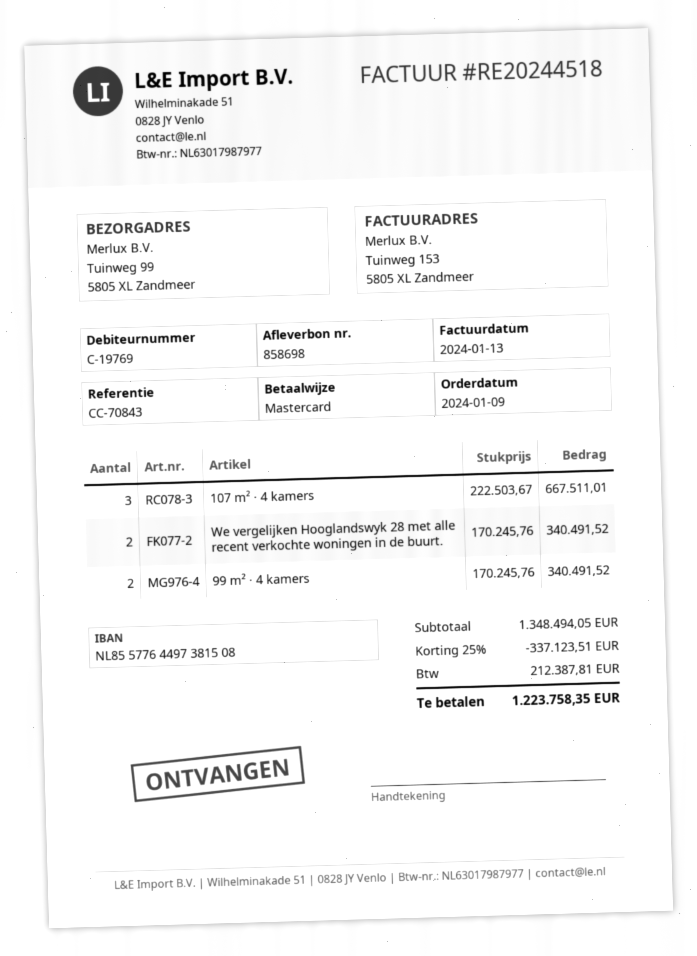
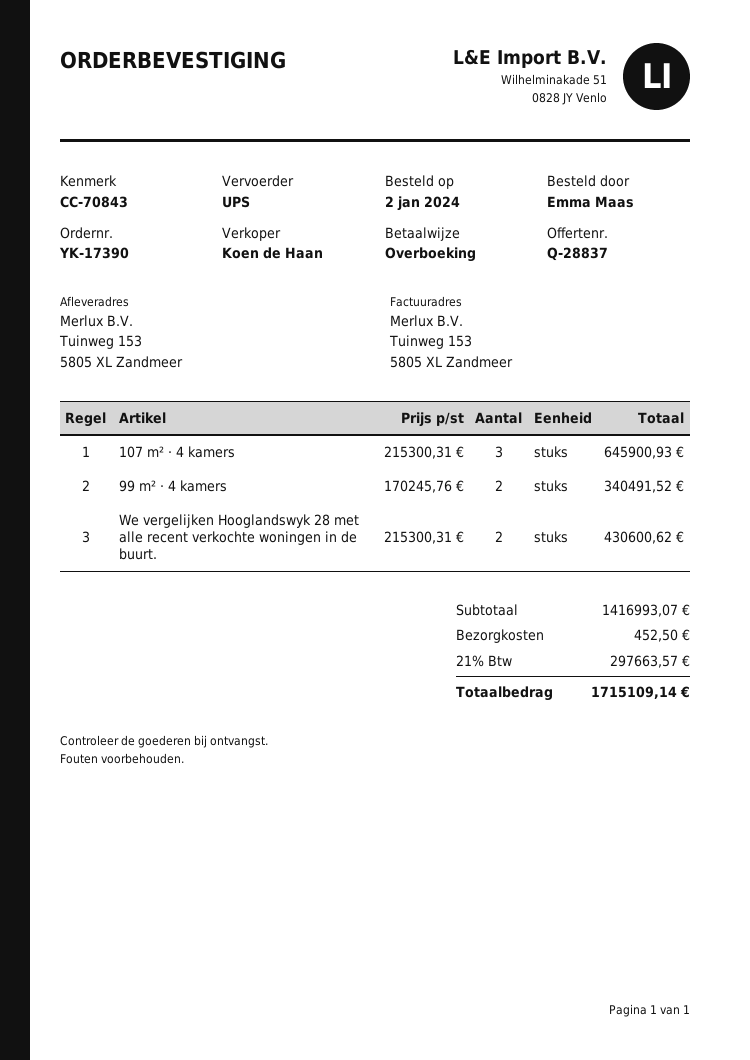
order date: 2024-01-09 -> 2024-01-02
payment method: Mastercard -> bank transfer
ship to: Tuinweg 99, 5805 XL Zandmeer -> Tuinweg 153, 5805 XL Zandmeer
107 m² · 4 kamers: 3 x 222503.67 = 667511.01 -> 3 x 215300.31 = 645900.93
We vergelijken Hooglandswyk 28 met alle recent verkochte woningen in de buurt.: 2 x 170245.76 = 340491.52 -> 2 x 215300.31 = 430600.62
subtotal: 1348494.05 -> 1416993.07
discount: 25% = 337123.51 -> none
shipping: none -> 452.50
tax: 212387.81 -> 297663.57
total: 1223758.35 -> 1715109.14

